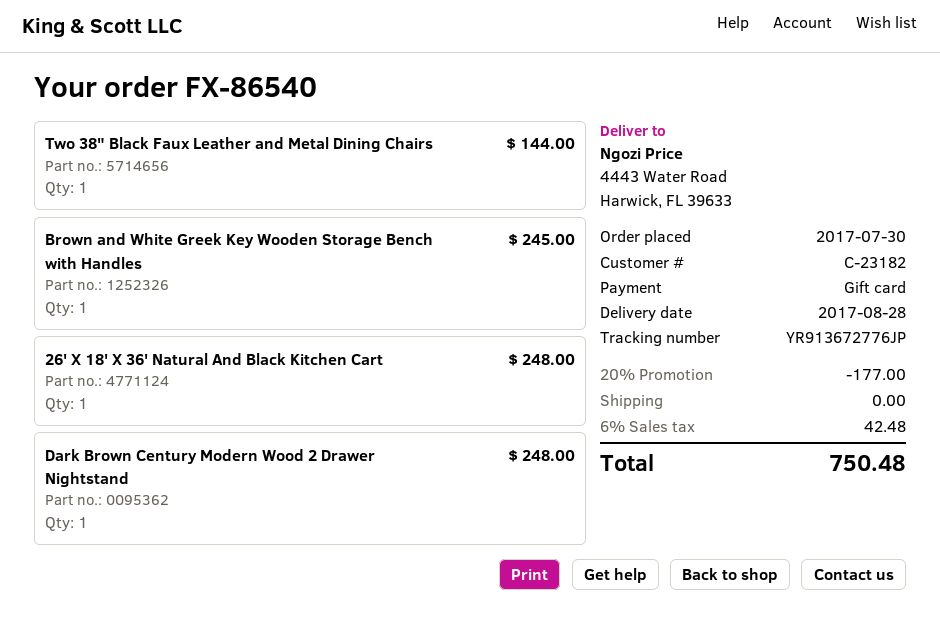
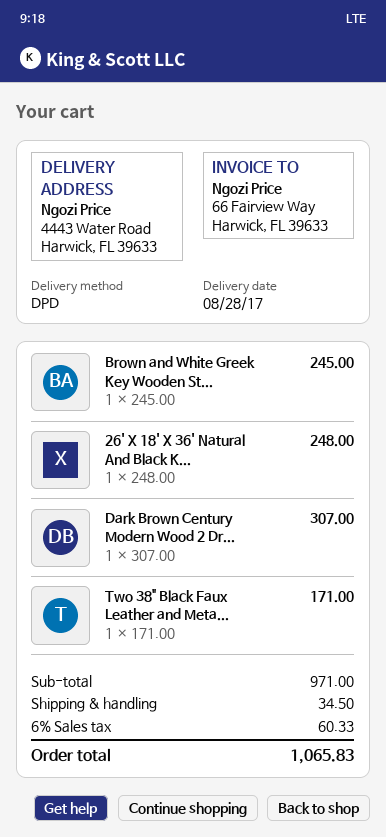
Two 38" Black Faux Leather and Metal Dining Chairs: 1 for 144.00 -> 1 for 171.00
Dark Brown Century Modern Wood 2 Drawer Nightstand: 1 for 248.00 -> 1 for 307.00
discount: 20% = 177.00 -> none
shipping: 0.00 -> 34.50
tax: 6% = 42.48 -> 6% = 60.33
total: 750.48 -> 1065.83

